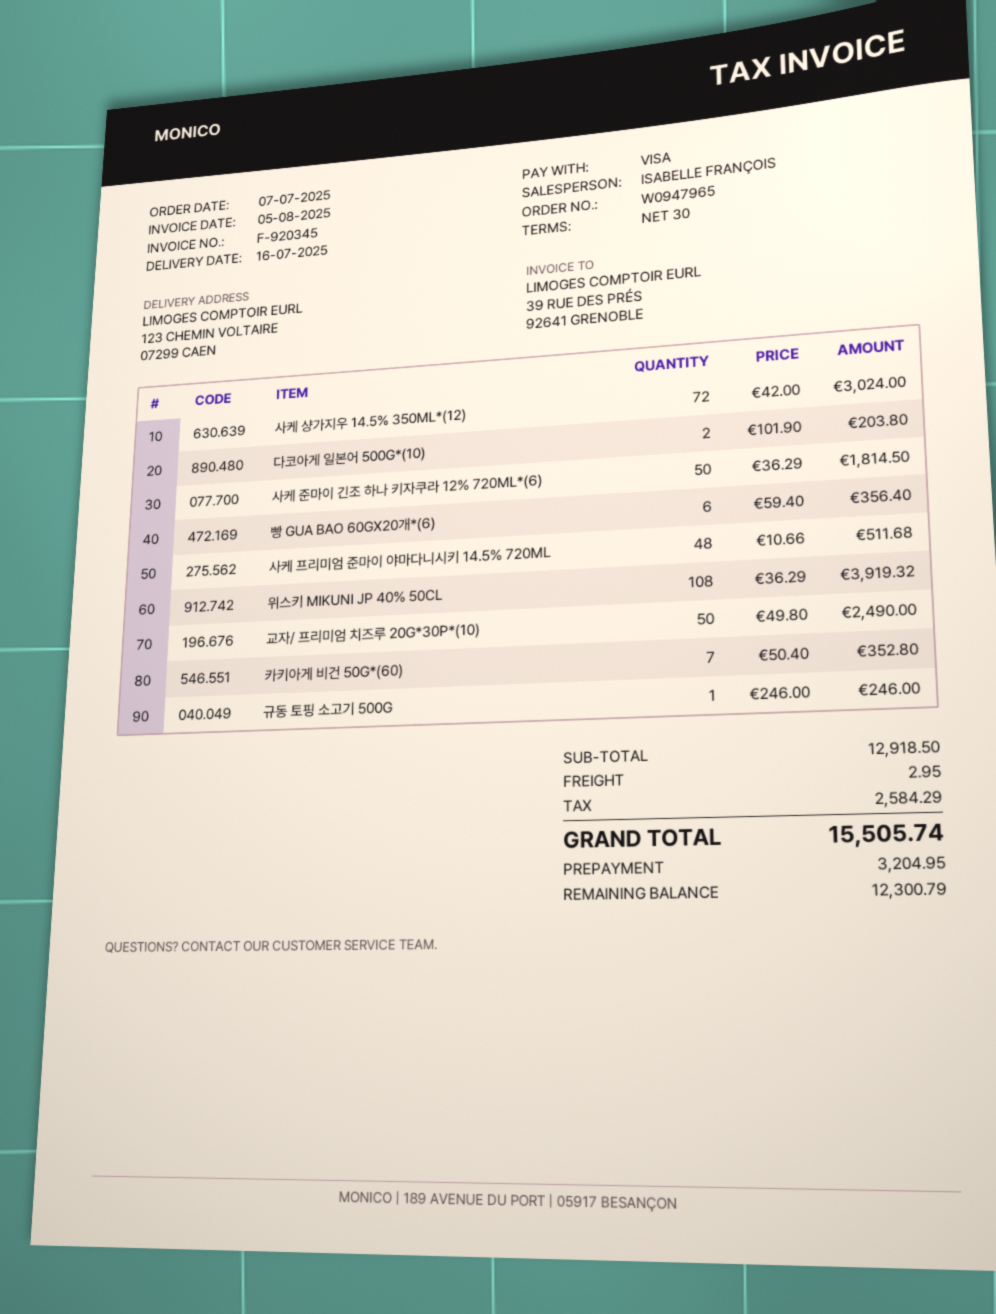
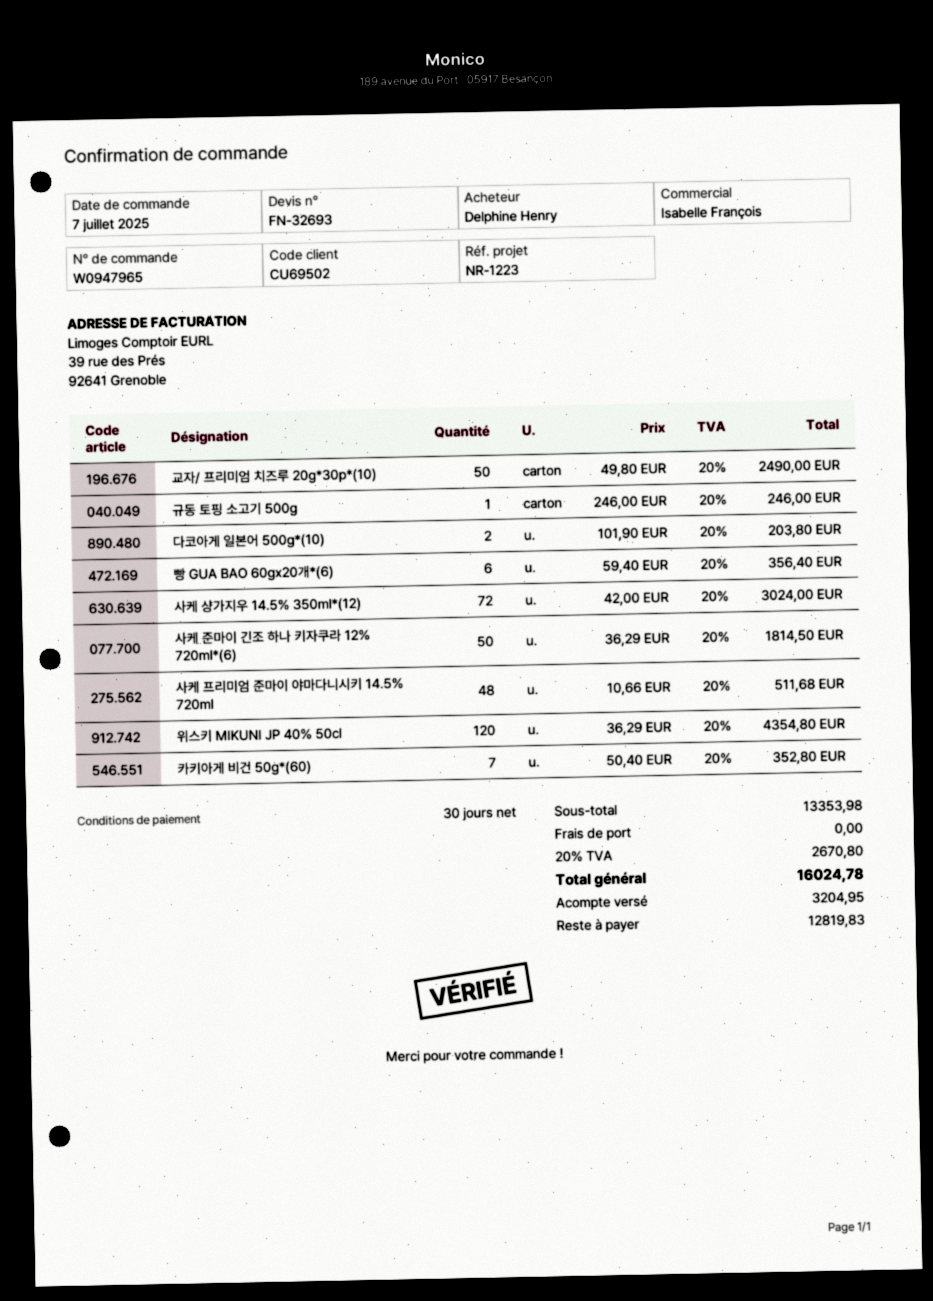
위스키 MIKUNI JP 40% 50CL: 108 x 36.29 = 3919.32 -> 120 x 36.29 = 4354.80
subtotal: 12918.50 -> 13353.98
shipping: 2.95 -> 0.00
tax: 2584.29 -> 2670.80
total: 15505.74 -> 16024.78
balance: 12300.79 -> 12819.83

